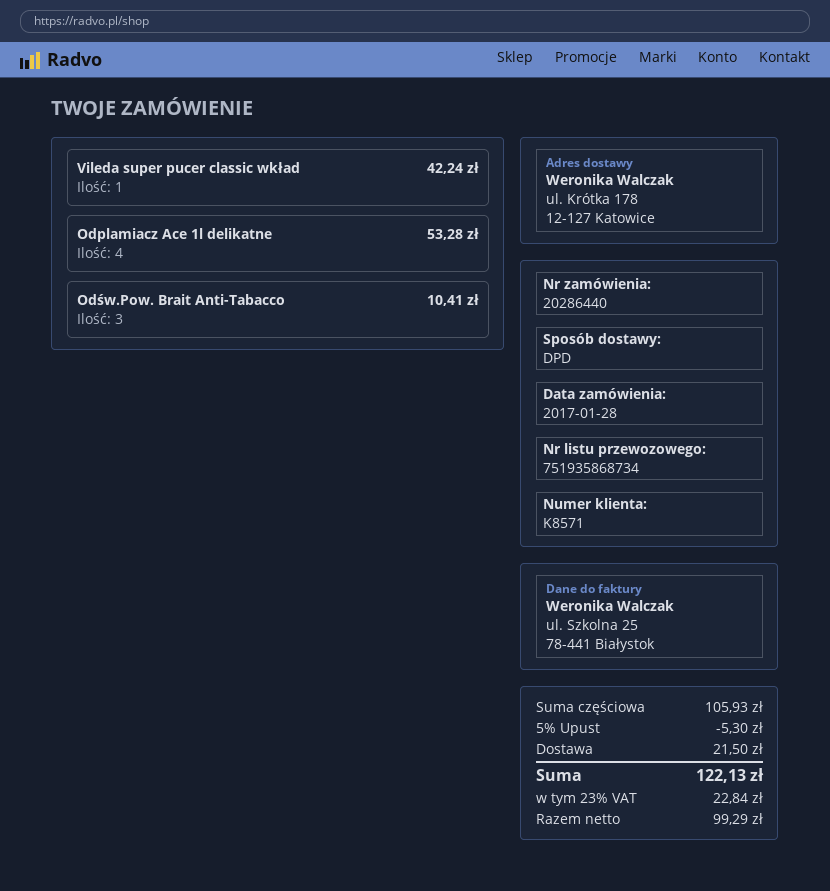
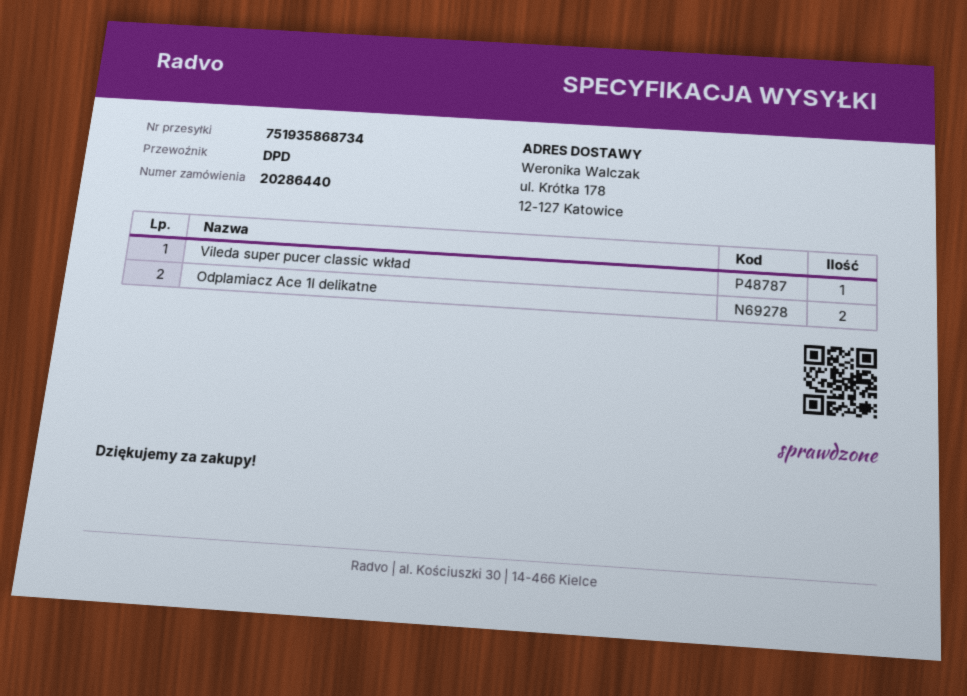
Odplamiacz Ace 1l delikatne: 4 -> 2
Odśw.Pow. Brait Anti-Tabacco: 3 -> none

